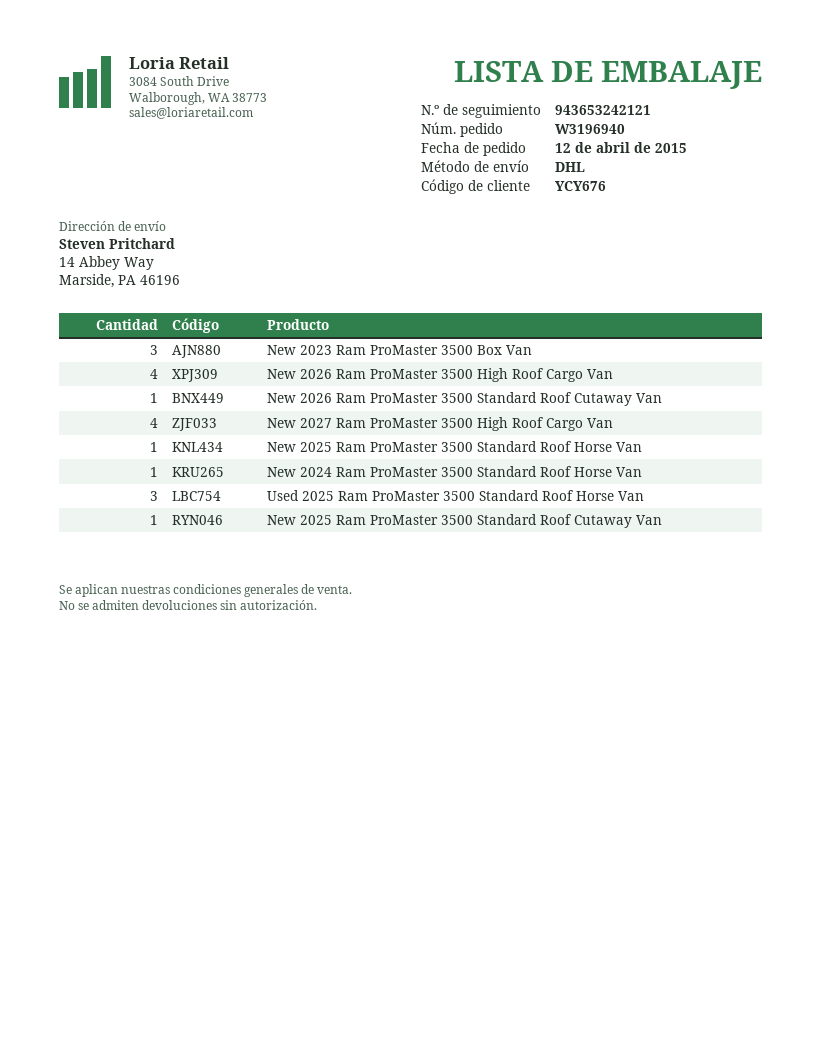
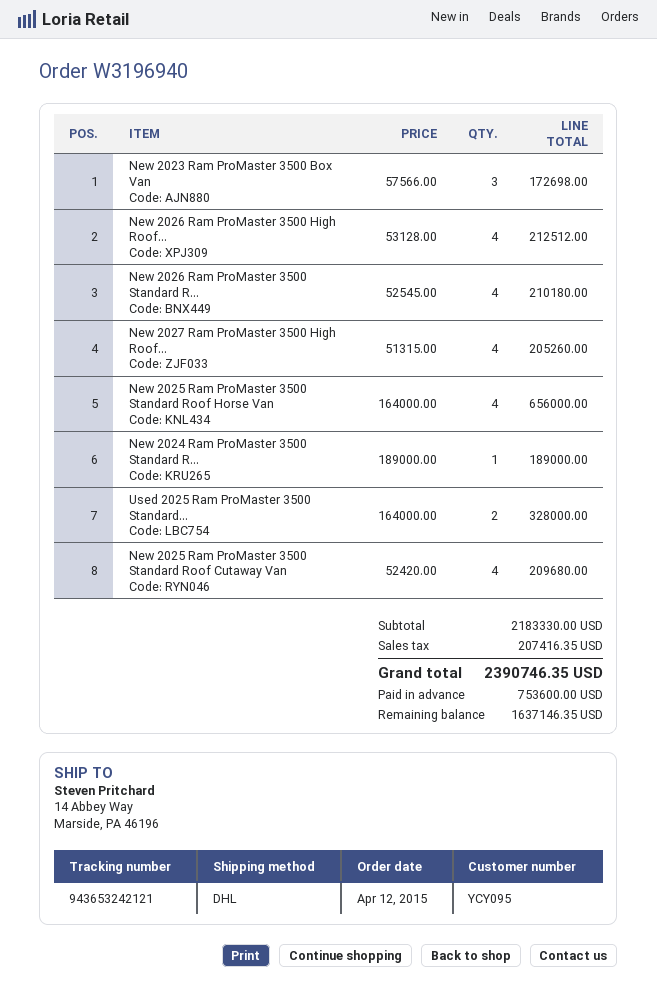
customer number: YCY676 -> YCY095
New 2026 Ram ProMaster 3500 Standard Roof Cutaway Van: 1 -> 4
New 2025 Ram ProMaster 3500 Standard Roof Horse Van: 1 -> 4
Used 2025 Ram ProMaster 3500 Standard Roof Horse Van: 3 -> 2
New 2025 Ram ProMaster 3500 Standard Roof Cutaway Van: 1 -> 4

